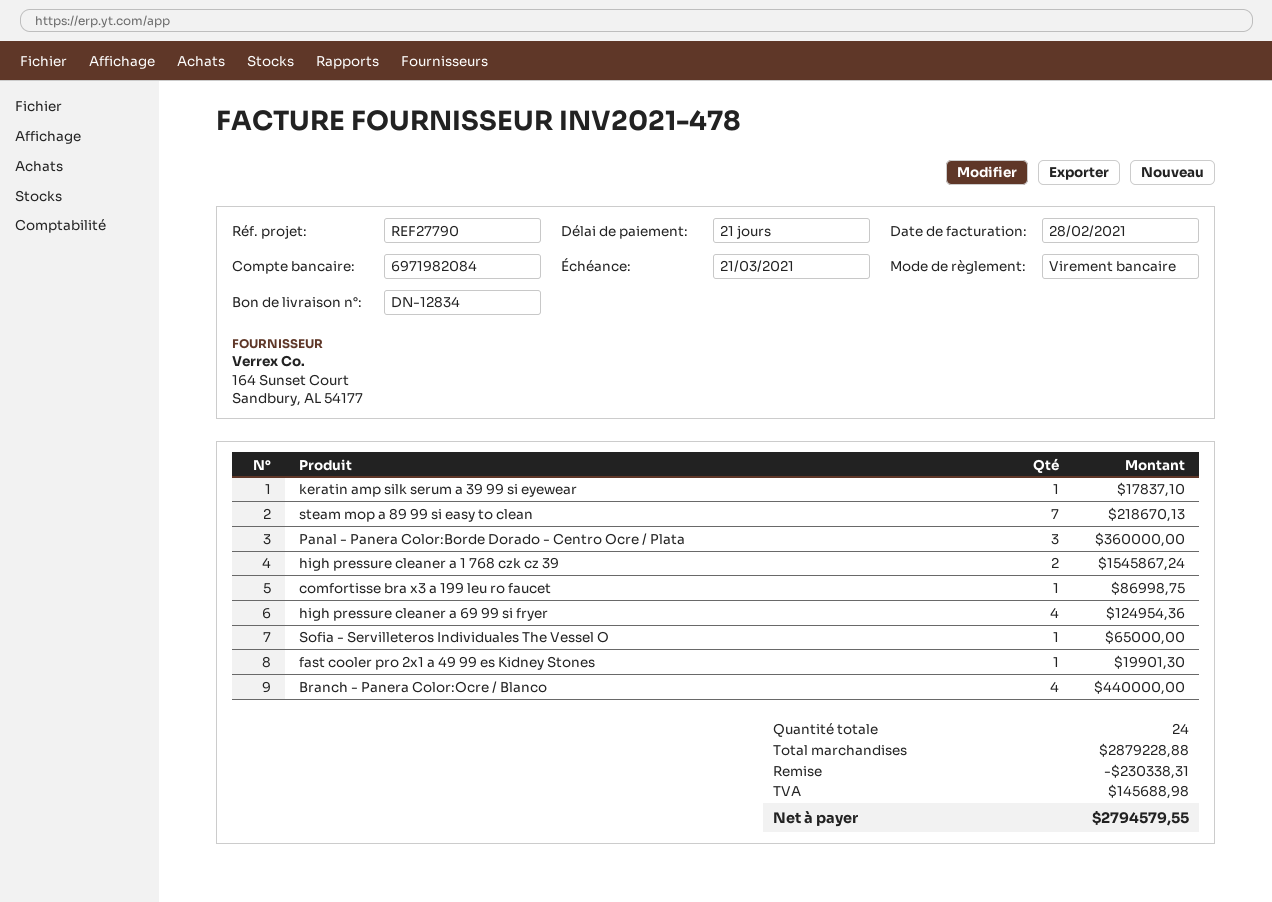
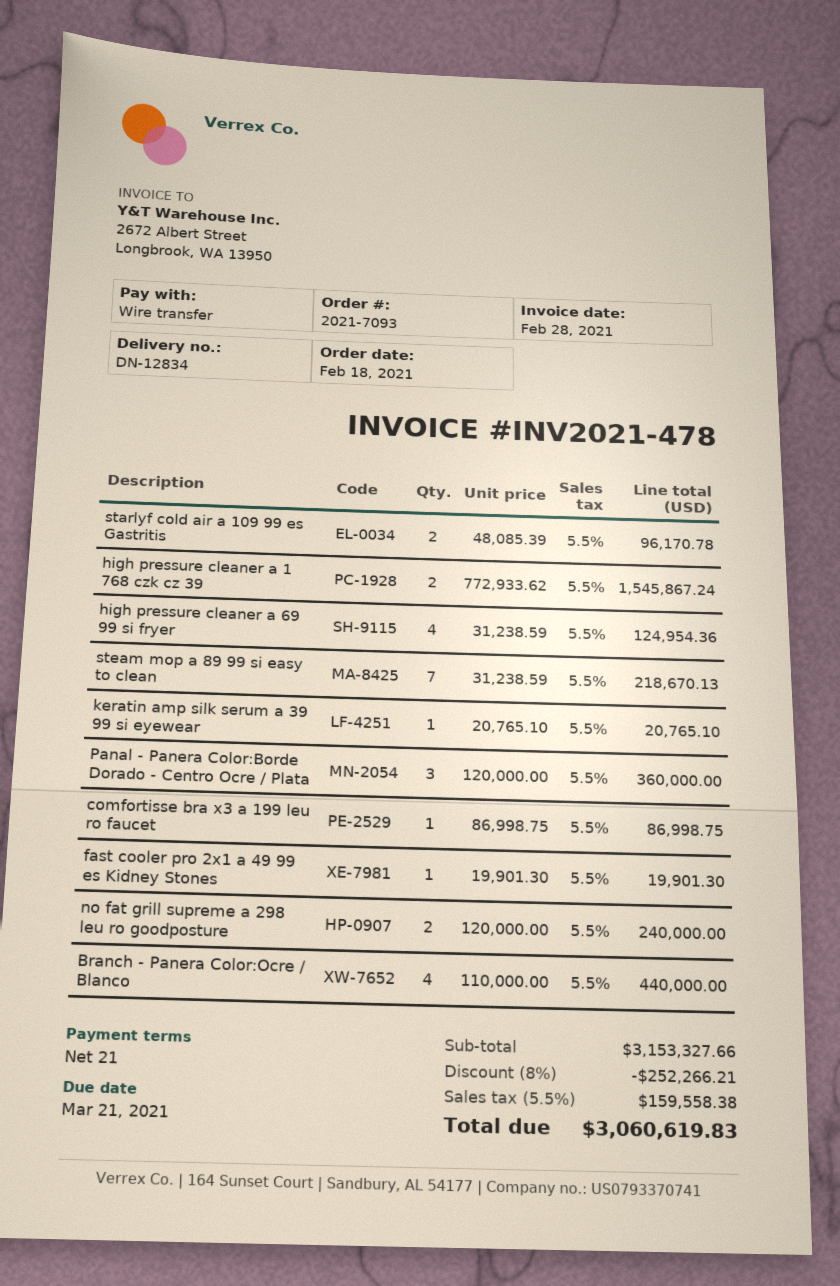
keratin amp silk serum a 39 99 si eyewear: 1 for 17837.10 -> 1 for 20765.10
Sofia - Servilleteros Individuales The Vessel O: 1 for 65000.00 -> none
starlyf cold air a 109 99 es Gastritis: none -> 2 for 96170.78
no fat grill supreme a 298 leu ro goodposture: none -> 2 for 240000.00
subtotal: 2879228.88 -> 3153327.66
discount: 230338.31 -> 252266.21
tax: 145688.98 -> 159558.38
total: 2794579.55 -> 3060619.83

